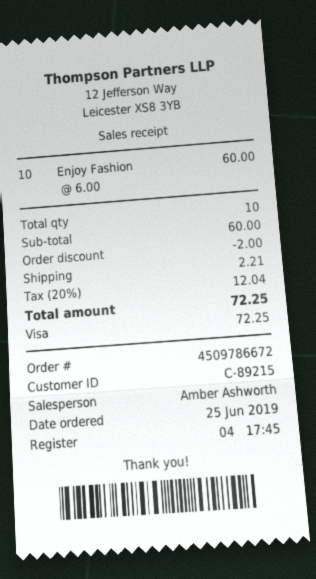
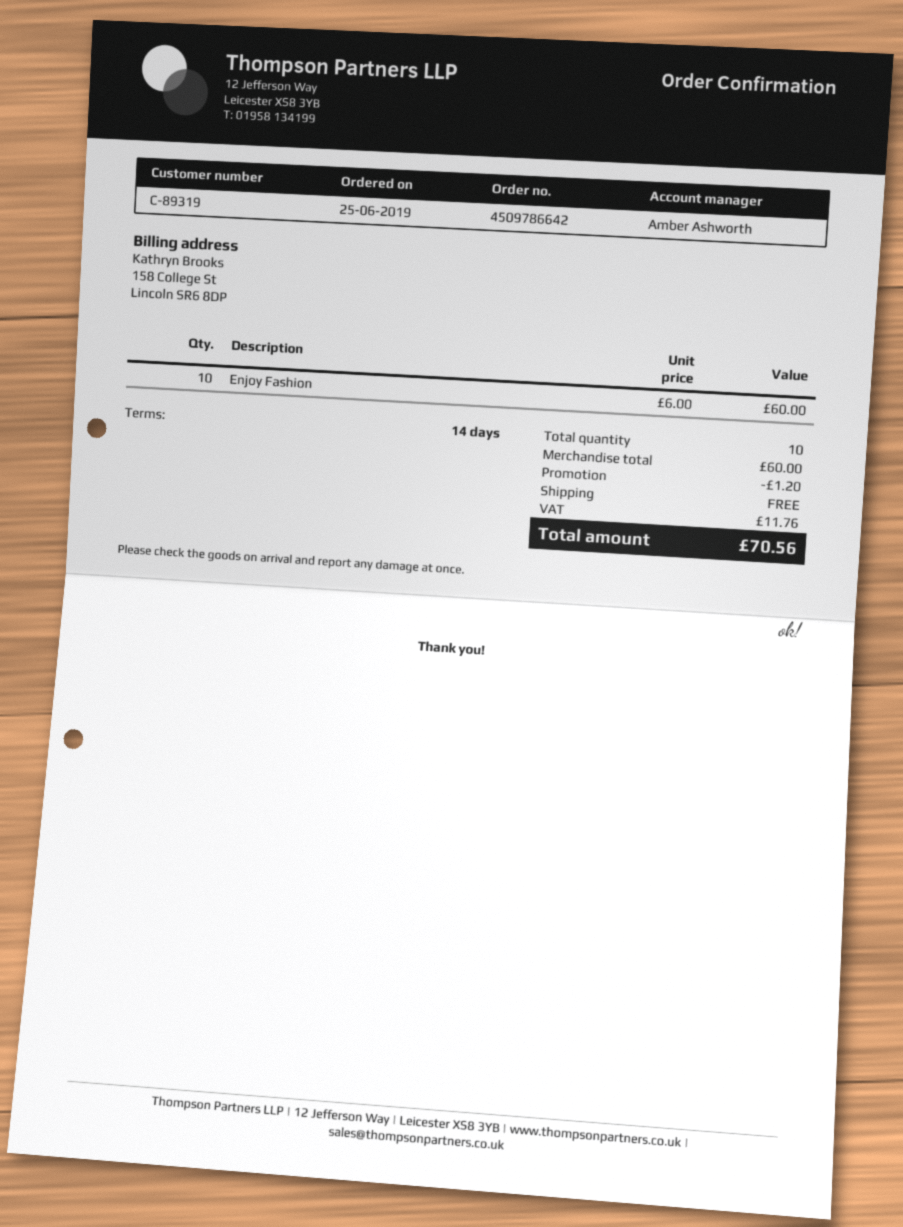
order number: 4509786672 -> 4509786642
customer number: C-89215 -> C-89319
discount: 2.00 -> 1.20
shipping: 2.21 -> 0.00
tax: 12.04 -> 11.76
total: 72.25 -> 70.56

